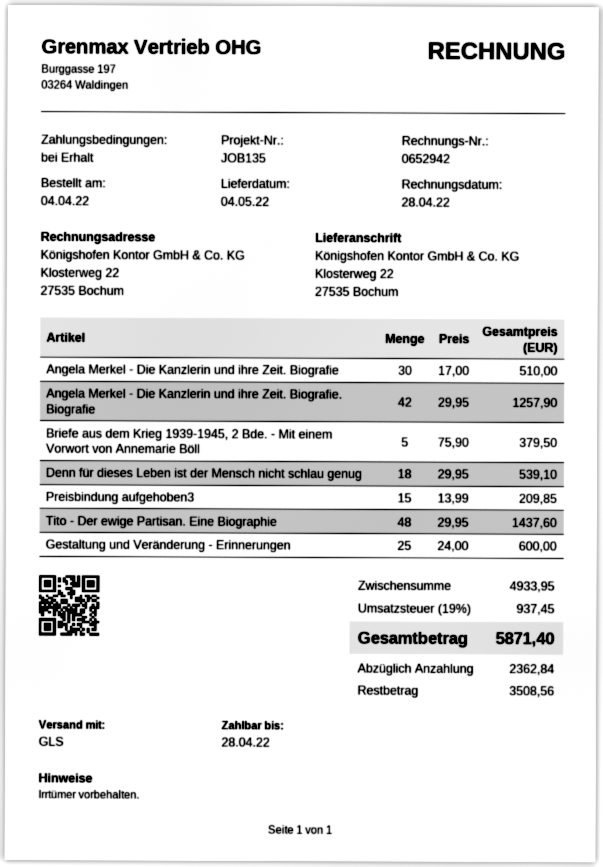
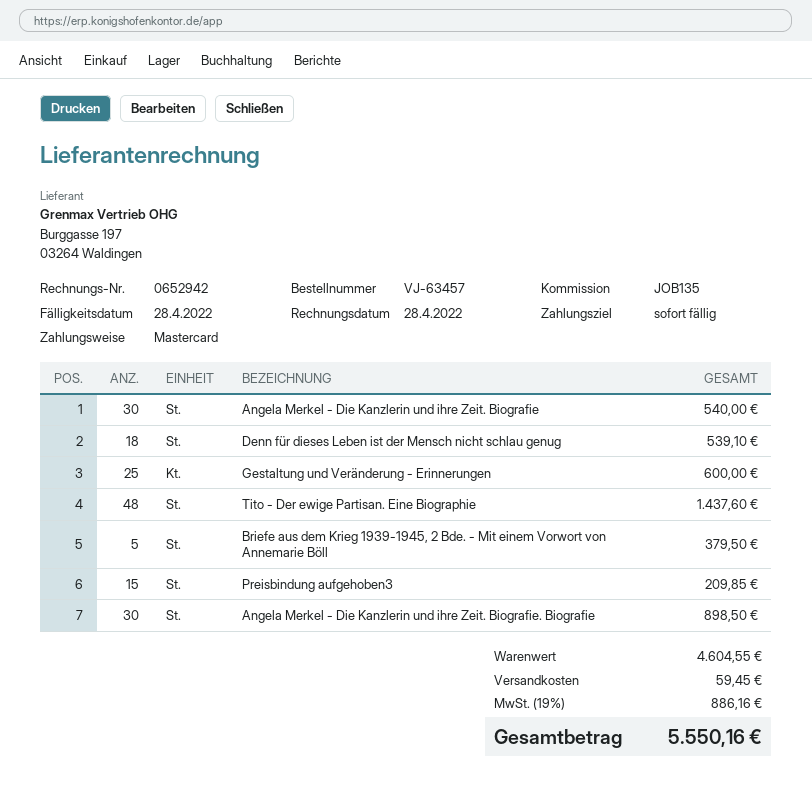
Angela Merkel - Die Kanzlerin und ihre Zeit. Biografie: 30 for 510.00 -> 30 for 540.00
Angela Merkel - Die Kanzlerin und ihre Zeit. Biografie. Biografie: 42 for 1257.90 -> 30 for 898.50
subtotal: 4933.95 -> 4604.55
shipping: none -> 59.45
tax: 19% = 937.45 -> 19% = 886.16
total: 5871.40 -> 5550.16

